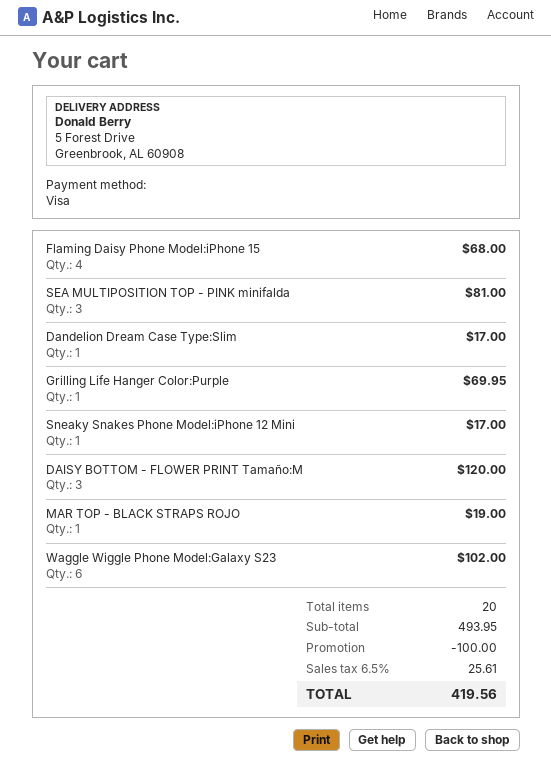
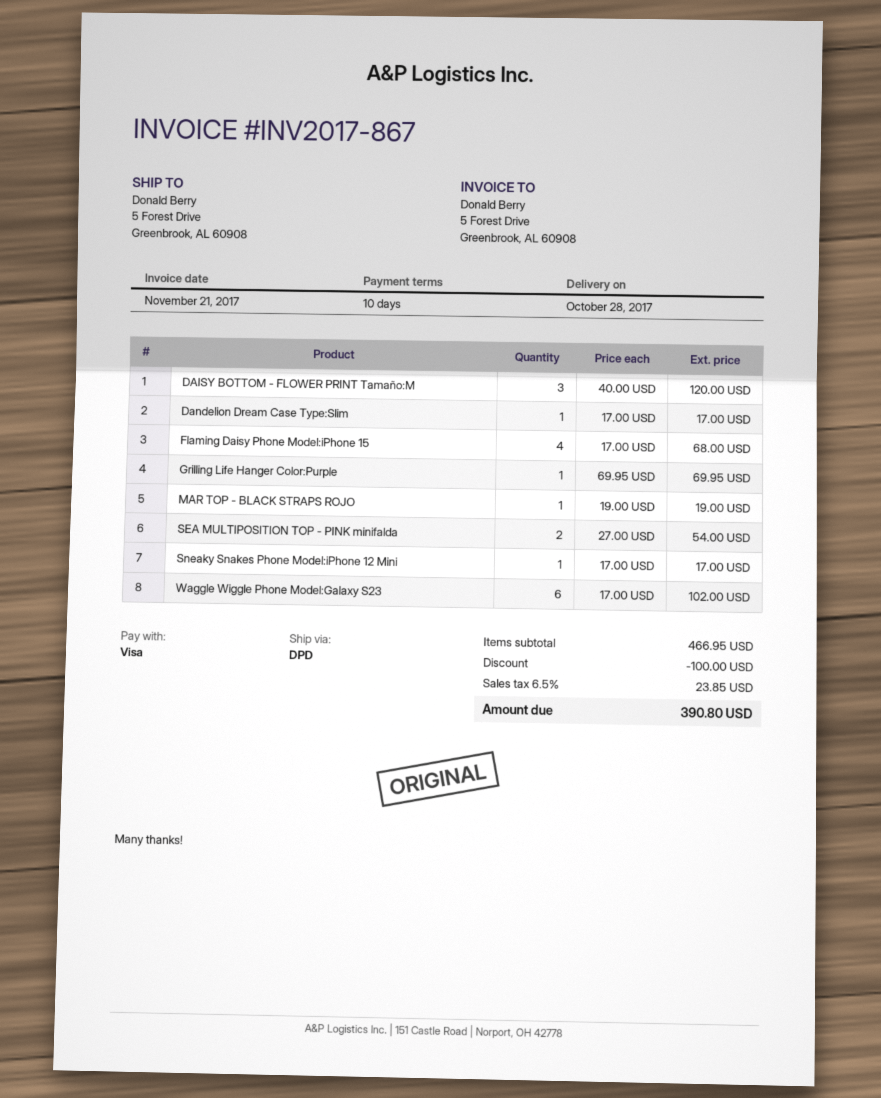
SEA MULTIPOSITION TOP - PINK minifalda: 3 for 81.00 -> 2 for 54.00
subtotal: 493.95 -> 466.95
tax: 6.5% = 25.61 -> 6.5% = 23.85
total: 419.56 -> 390.80

